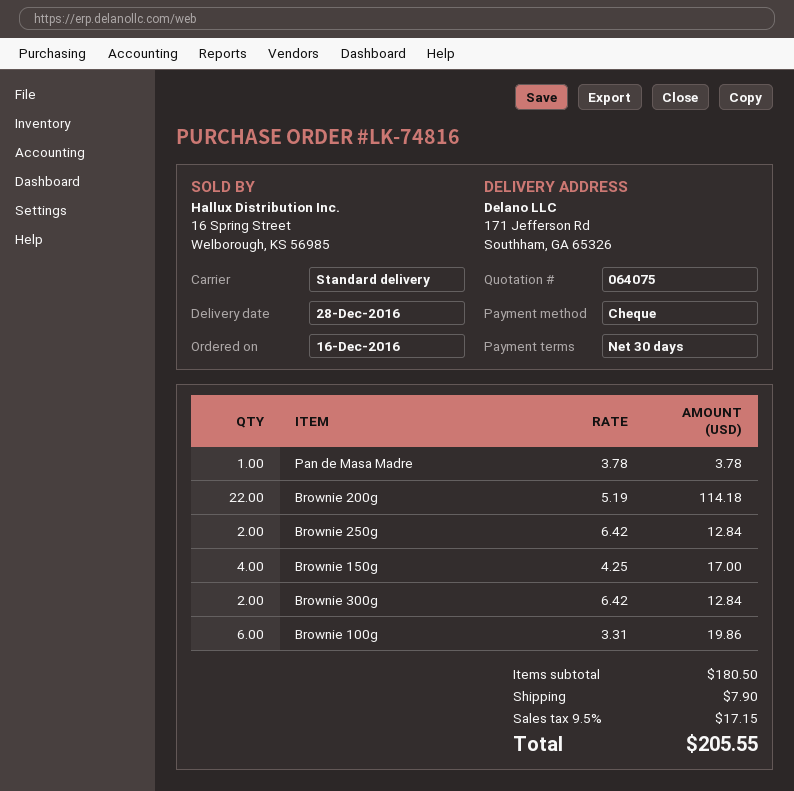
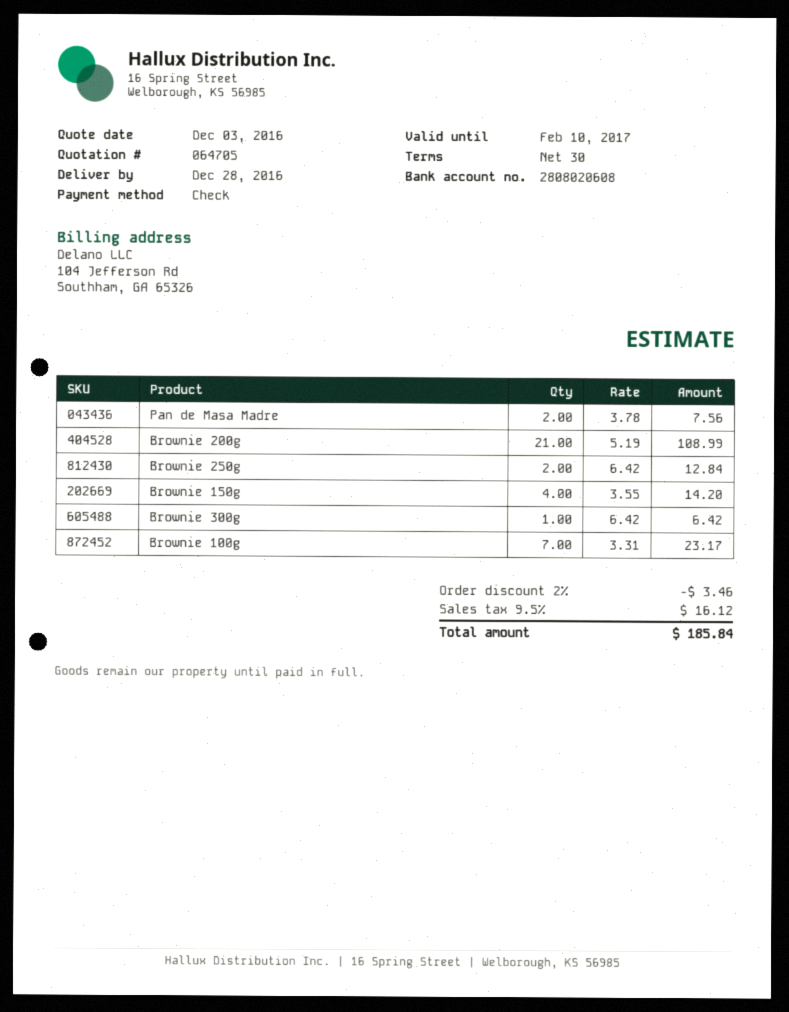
quote number: 064075 -> 064705
Pan de Masa Madre: 1 x 3.78 = 3.78 -> 2 x 3.78 = 7.56
Brownie 200g: 22 x 5.19 = 114.18 -> 21 x 5.19 = 108.99
Brownie 150g: 4 x 4.25 = 17.00 -> 4 x 3.55 = 14.20
Brownie 300g: 2 x 6.42 = 12.84 -> 1 x 6.42 = 6.42
Brownie 100g: 6 x 3.31 = 19.86 -> 7 x 3.31 = 23.17
discount: none -> 2% = 3.46
shipping: 7.90 -> none
tax: 9.5% = 17.15 -> 9.5% = 16.12
total: 205.55 -> 185.84

